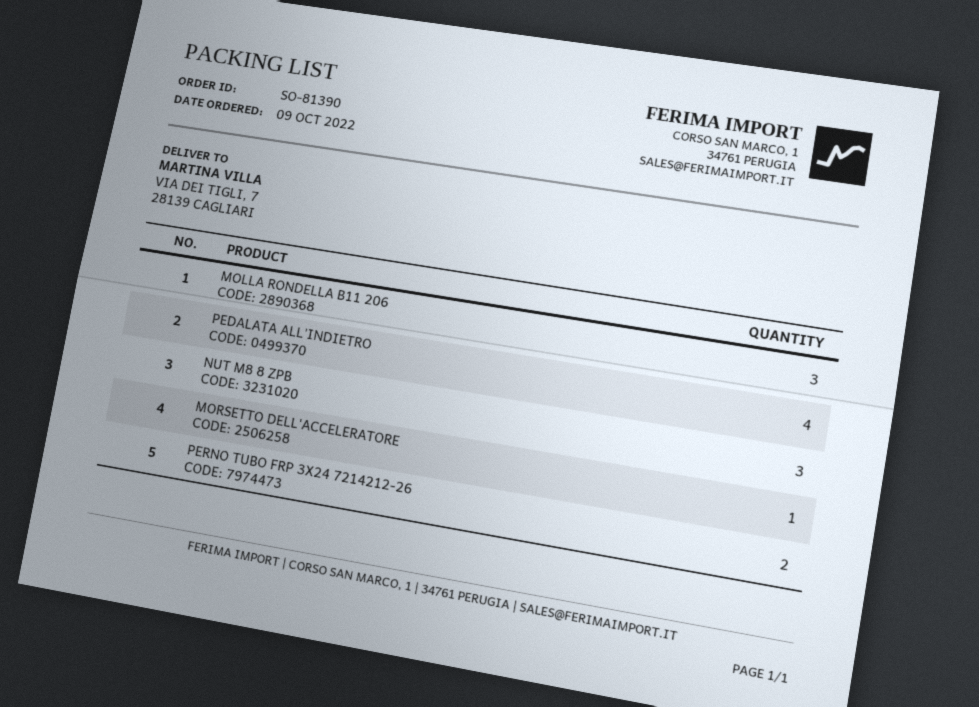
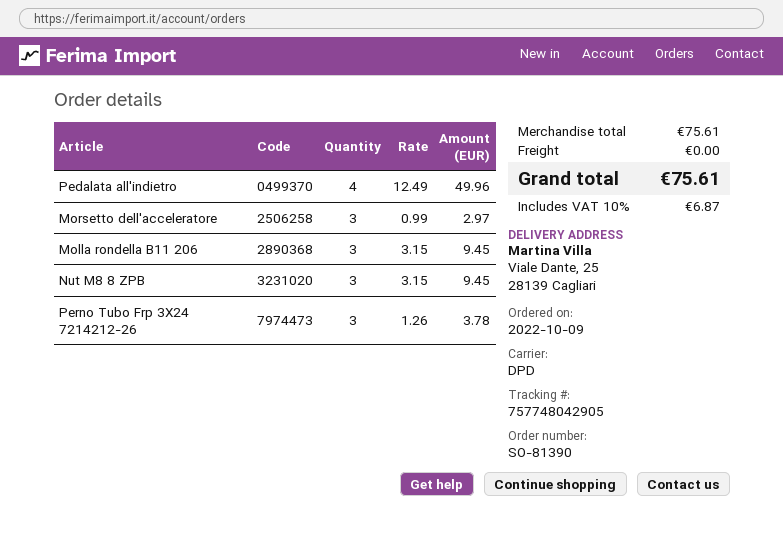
ship to: VIA DEI TIGLI, 7, 28139 CAGLIARI -> Viale Dante, 25, 28139 Cagliari
MORSETTO DELL'ACCELERATORE: 1 -> 3
PERNO TUBO FRP 3X24 7214212-26: 2 -> 3

